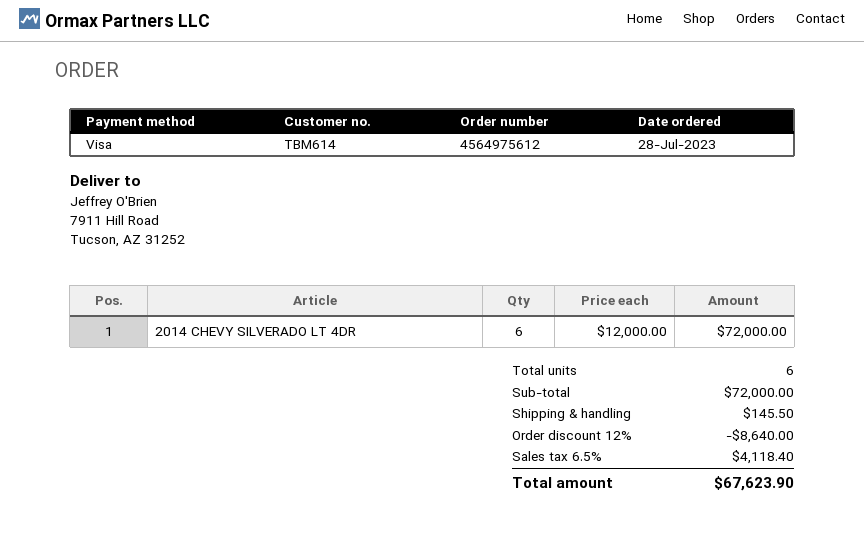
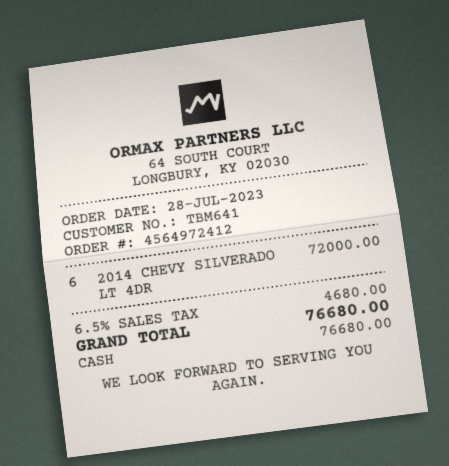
order number: 4564975612 -> 4564972412
customer number: TBM614 -> TBM641
payment method: Visa -> cash
discount: 12% = 8640.00 -> none
shipping: 145.50 -> none
tax: 6.5% = 4118.40 -> 6.5% = 4680.00
total: 67623.90 -> 76680.00

